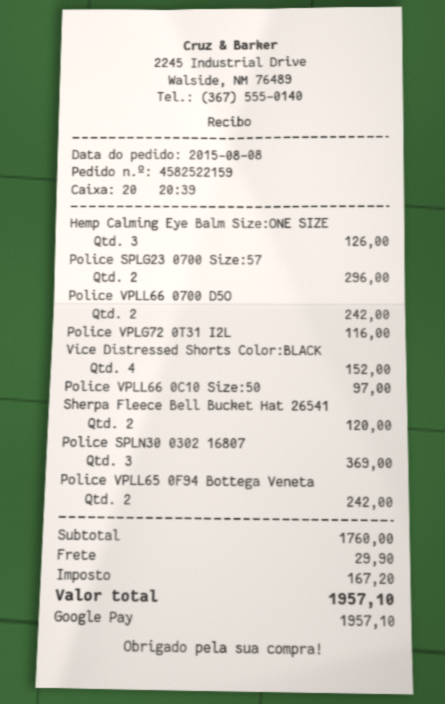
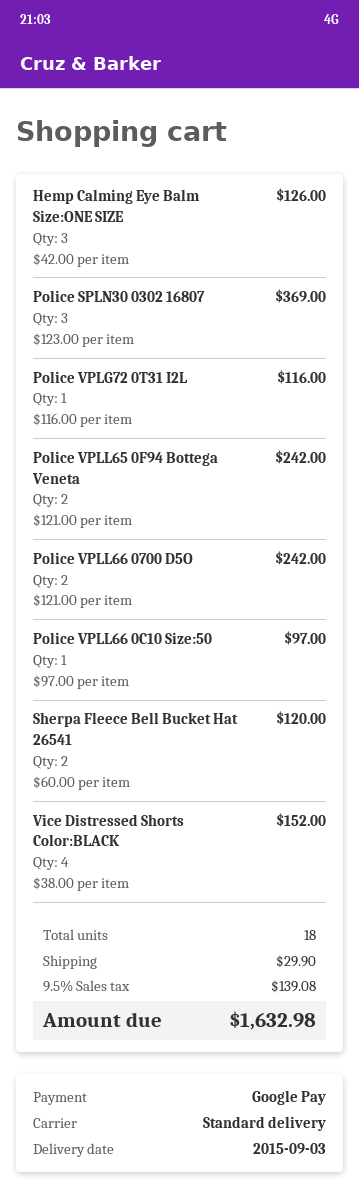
Police SPLG23 0700 Size:57: 2 for 296.00 -> none
tax: 167.20 -> 139.08
total: 1957.10 -> 1632.98

